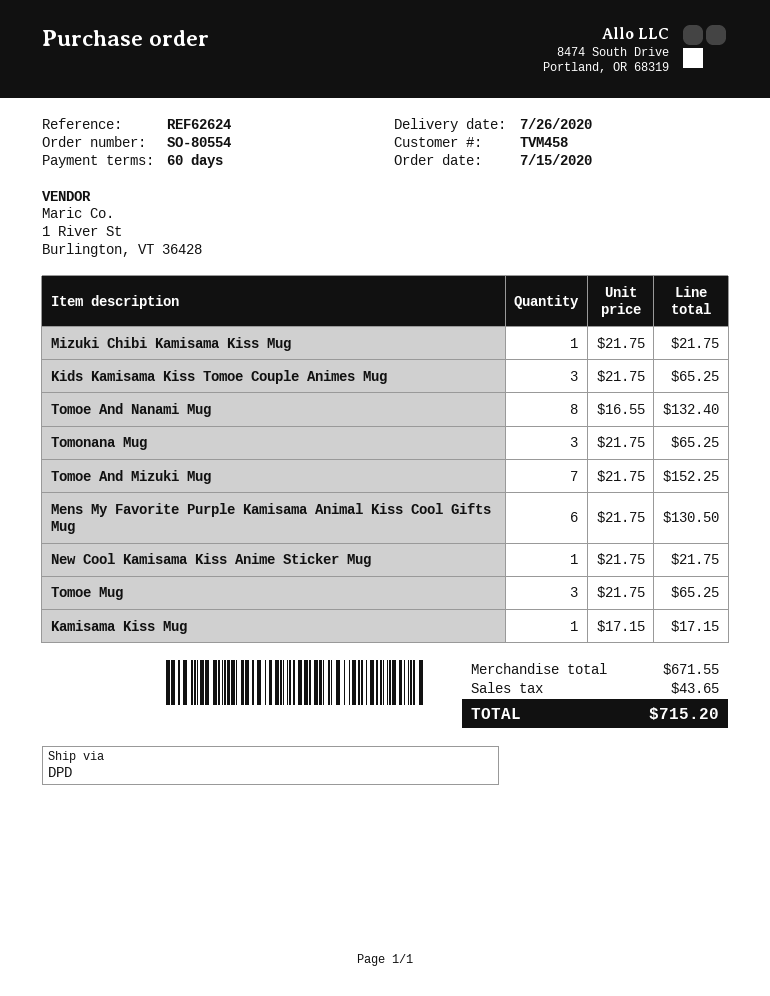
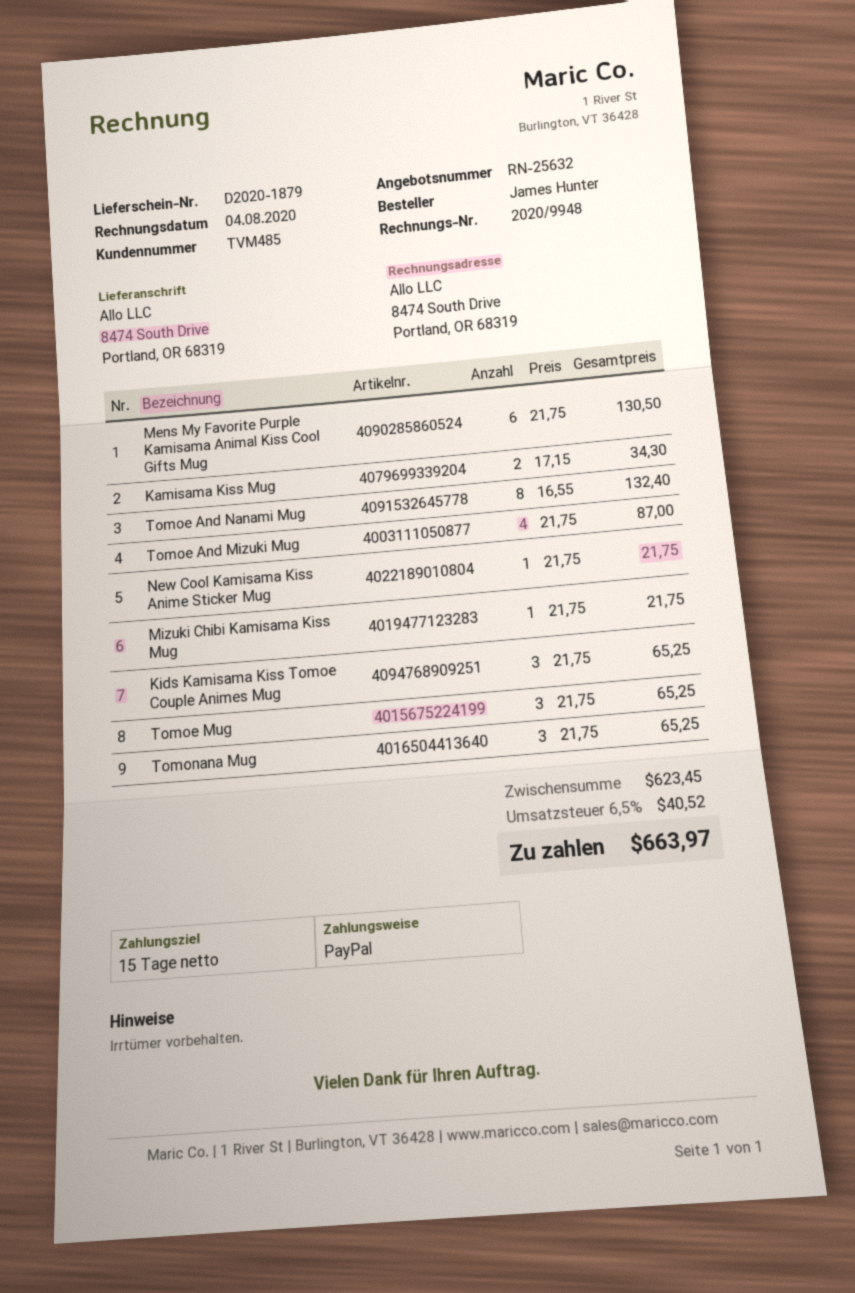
payment terms: 60 days -> 15 days
customer number: TVM458 -> TVM485
Tomoe And Mizuki Mug: 7 x 21.75 = 152.25 -> 4 x 21.75 = 87.00
Kamisama Kiss Mug: 1 x 17.15 = 17.15 -> 2 x 17.15 = 34.30
subtotal: 671.55 -> 623.45
tax: 43.65 -> 40.52
total: 715.20 -> 663.97

